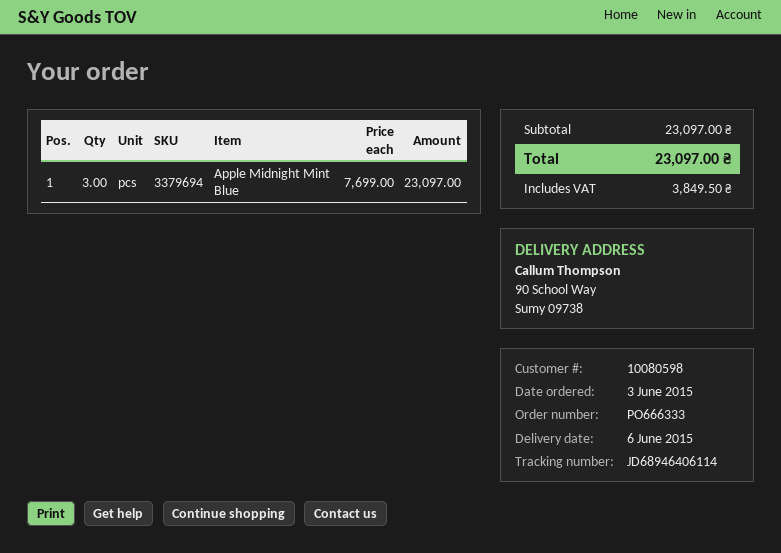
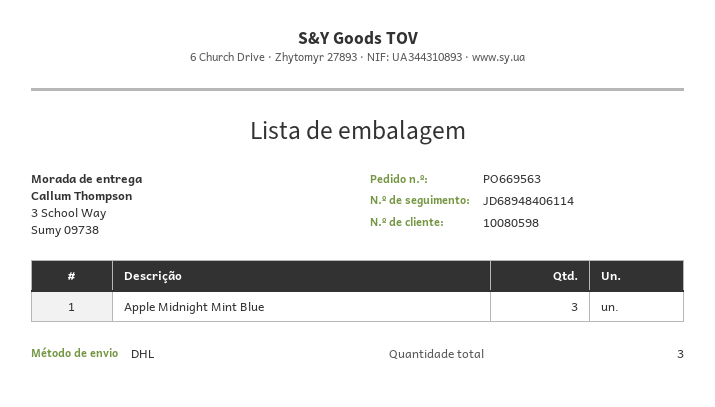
order number: PO666333 -> PO669563
tracking number: JD68946406114 -> JD68948406114
ship to: 90 School Way, Sumy 09738 -> 3 School Way, Sumy 09738

